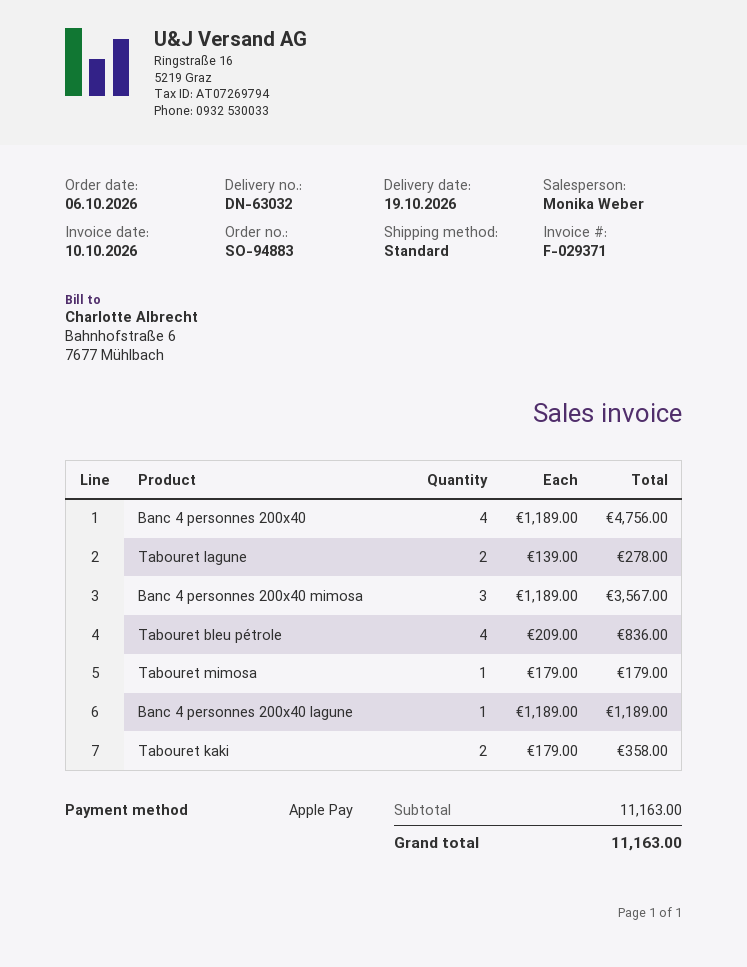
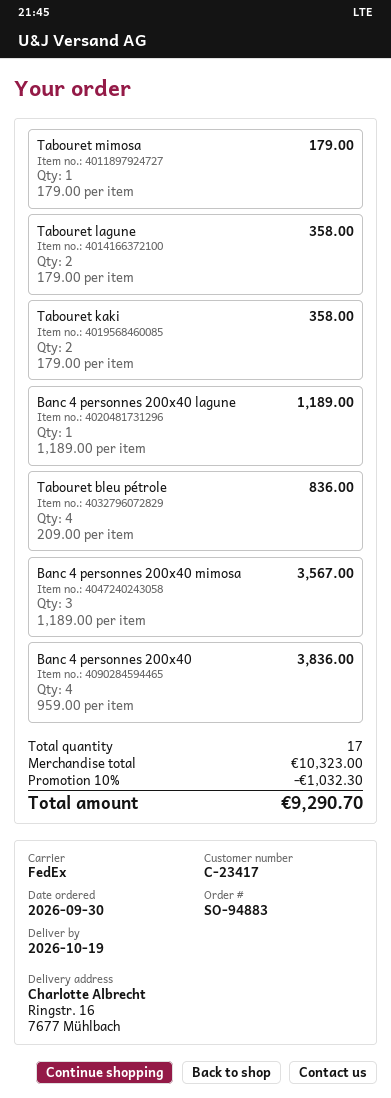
order date: 2026-10-06 -> 2026-09-30
shipping method: standard -> FedEx
Banc 4 personnes 200x40: 4 x 1189.00 = 4756.00 -> 4 x 959.00 = 3836.00
Tabouret lagune: 2 x 139.00 = 278.00 -> 2 x 179.00 = 358.00
subtotal: 11163.00 -> 10323.00
discount: none -> 10% = 1032.30
total: 11163.00 -> 9290.70

